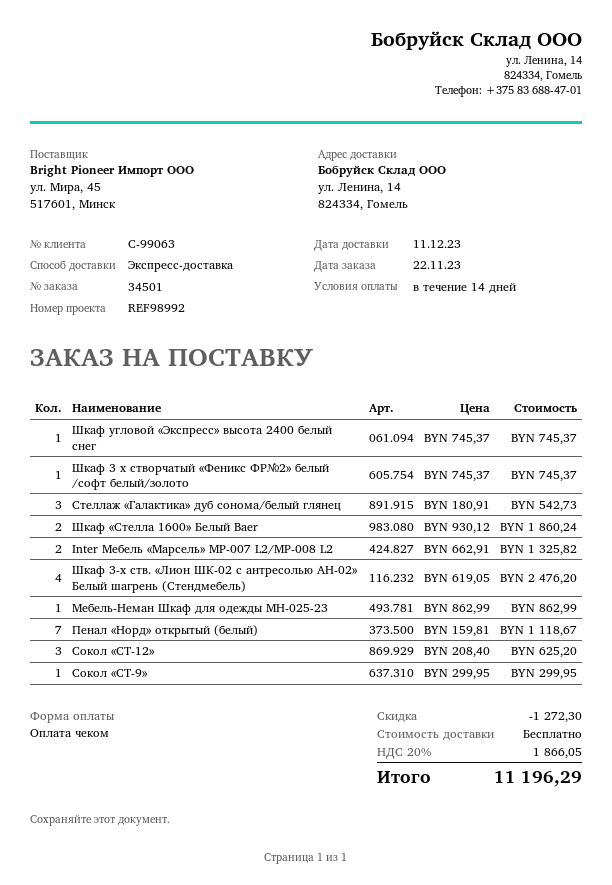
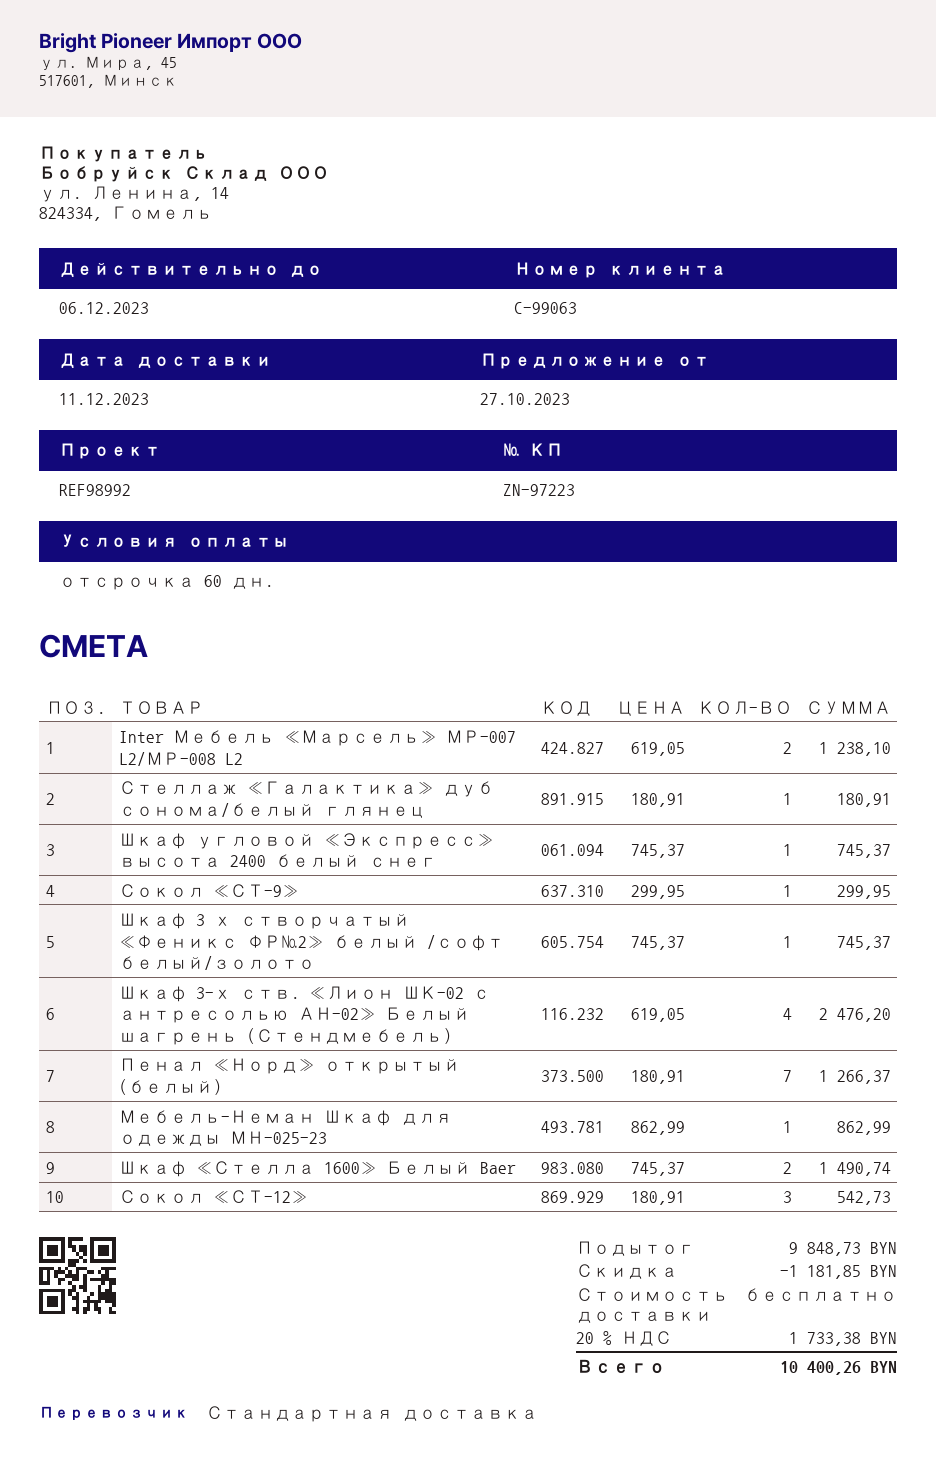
payment terms: 14 days -> 60 days
shipping method: express -> standard
Стеллаж «Галактика» дуб сонома/белый глянец: 3 x 180.91 = 542.73 -> 1 x 180.91 = 180.91
Шкаф «Стелла 1600» Белый Baer: 2 x 930.12 = 1860.24 -> 2 x 745.37 = 1490.74
Inter Мебель «Марсель» МР-007 L2/МР-008 L2: 2 x 662.91 = 1325.82 -> 2 x 619.05 = 1238.10
Пенал «Норд» открытый (белый): 7 x 159.81 = 1118.67 -> 7 x 180.91 = 1266.37
Сокол «СТ-12»: 3 x 208.40 = 625.20 -> 3 x 180.91 = 542.73
discount: 1272.30 -> 1181.85
tax: 20% = 1866.05 -> 20% = 1733.38
total: 11196.29 -> 10400.26

